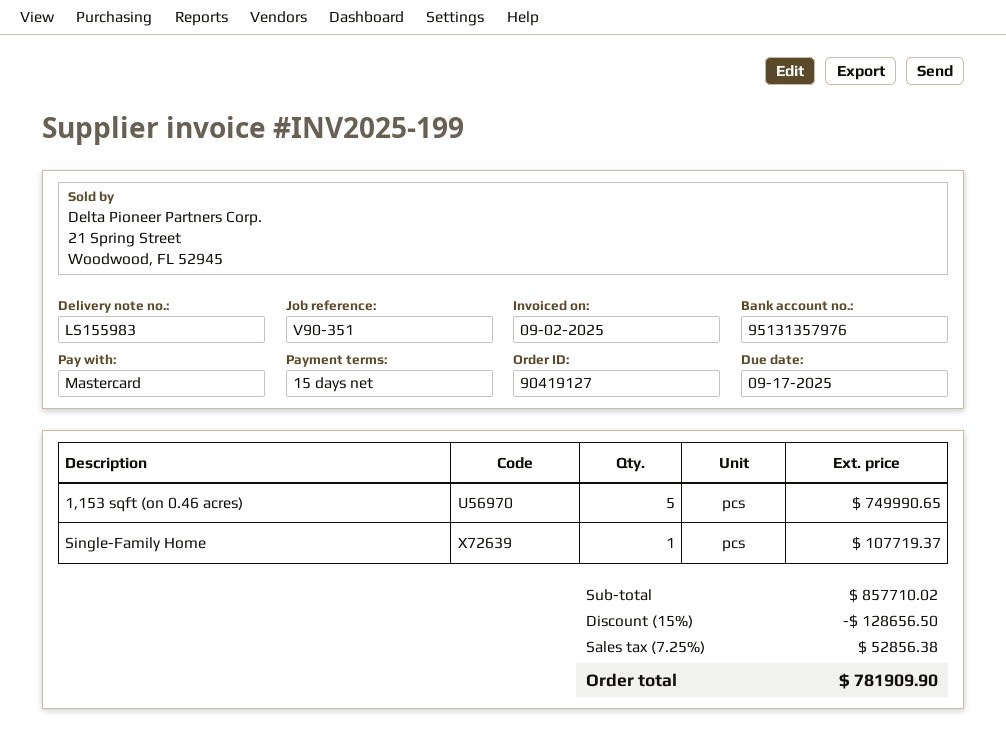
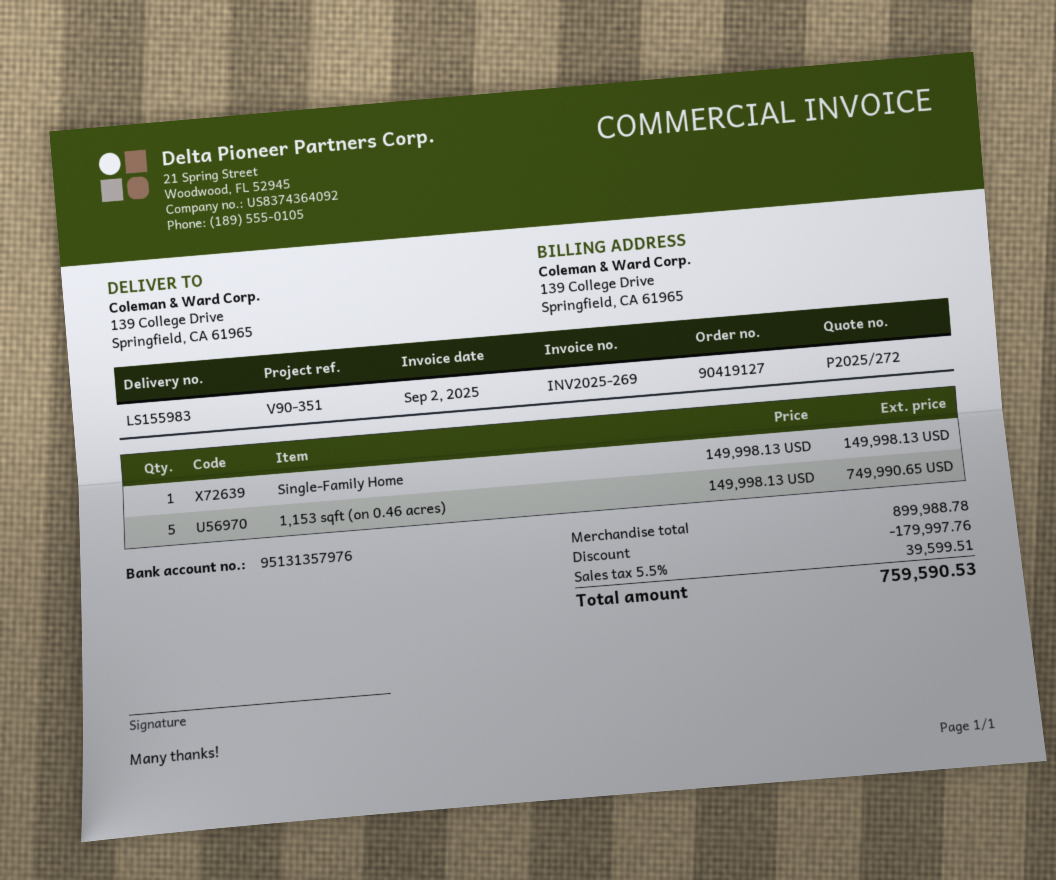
invoice number: INV2025-199 -> INV2025-269
Single-Family Home: 1 for 107719.37 -> 1 for 149998.13
subtotal: 857710.02 -> 899988.78
discount: 128656.50 -> 179997.76
tax: 7.25% = 52856.38 -> 5.5% = 39599.51
total: 781909.90 -> 759590.53

